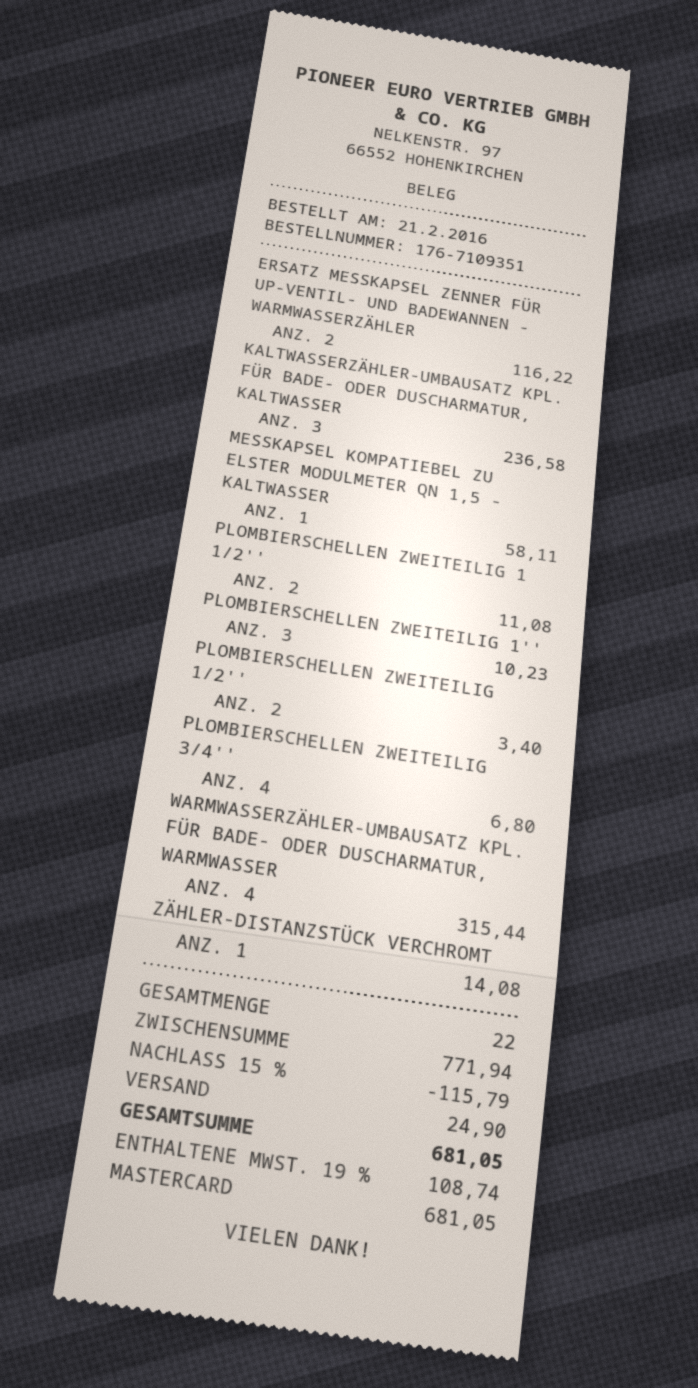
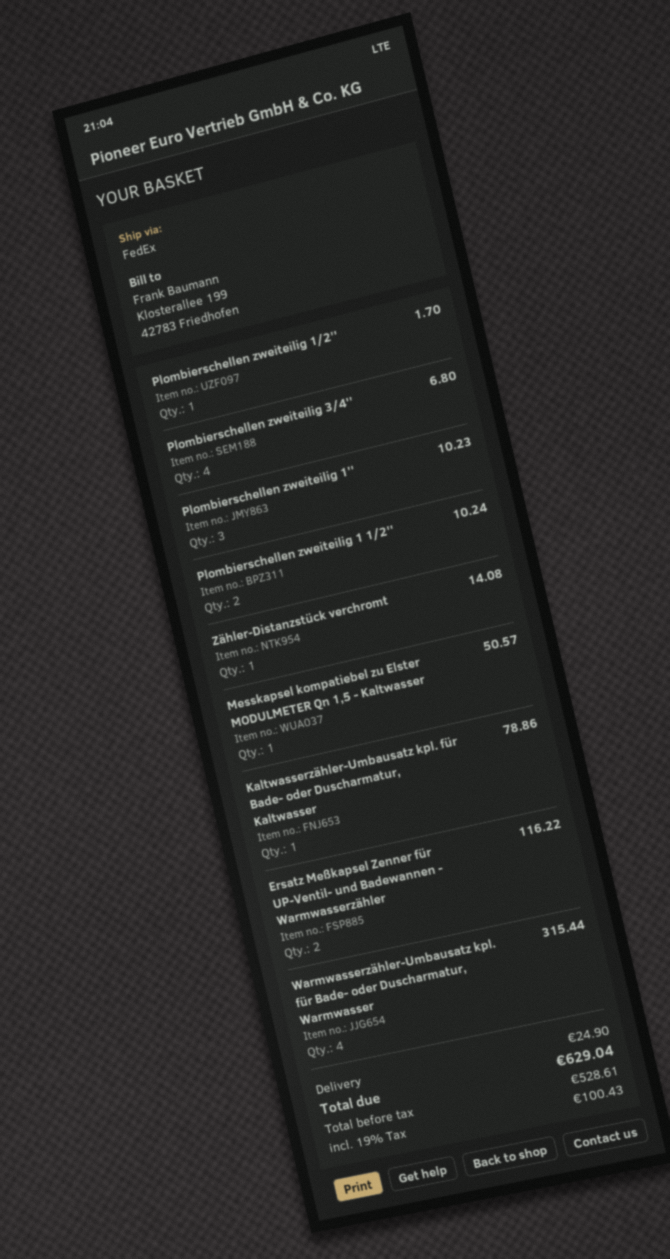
KALTWASSERZÄHLER-UMBAUSATZ KPL. FÜR BADE- ODER DUSCHARMATUR, KALTWASSER: 3 for 236.58 -> 1 for 78.86
MESSKAPSEL KOMPATIEBEL ZU ELSTER MODULMETER QN 1,5 - KALTWASSER: 1 for 58.11 -> 1 for 50.57
PLOMBIERSCHELLEN ZWEITEILIG 1 1/2'': 2 for 11.08 -> 2 for 10.24
PLOMBIERSCHELLEN ZWEITEILIG 1/2'': 2 for 3.40 -> 1 for 1.70
discount: 15% = 115.79 -> none
tax: 19% = 108.74 -> 19% = 100.43
total: 681.05 -> 629.04

